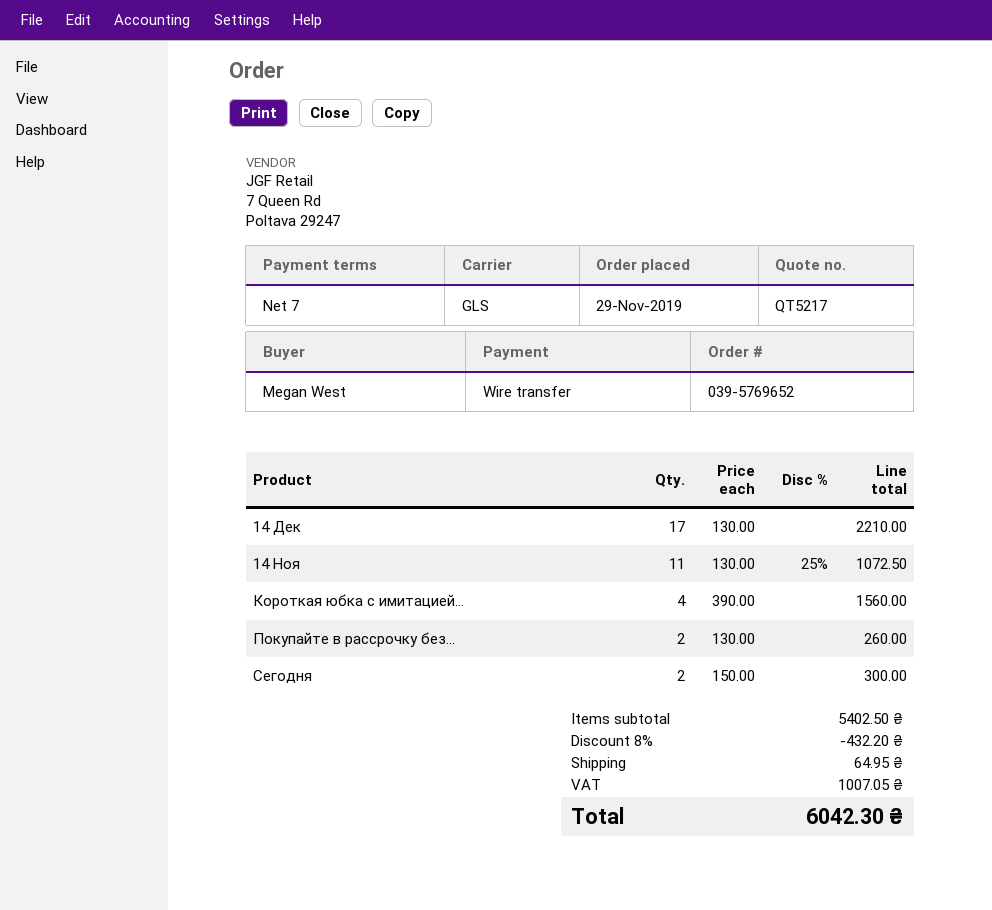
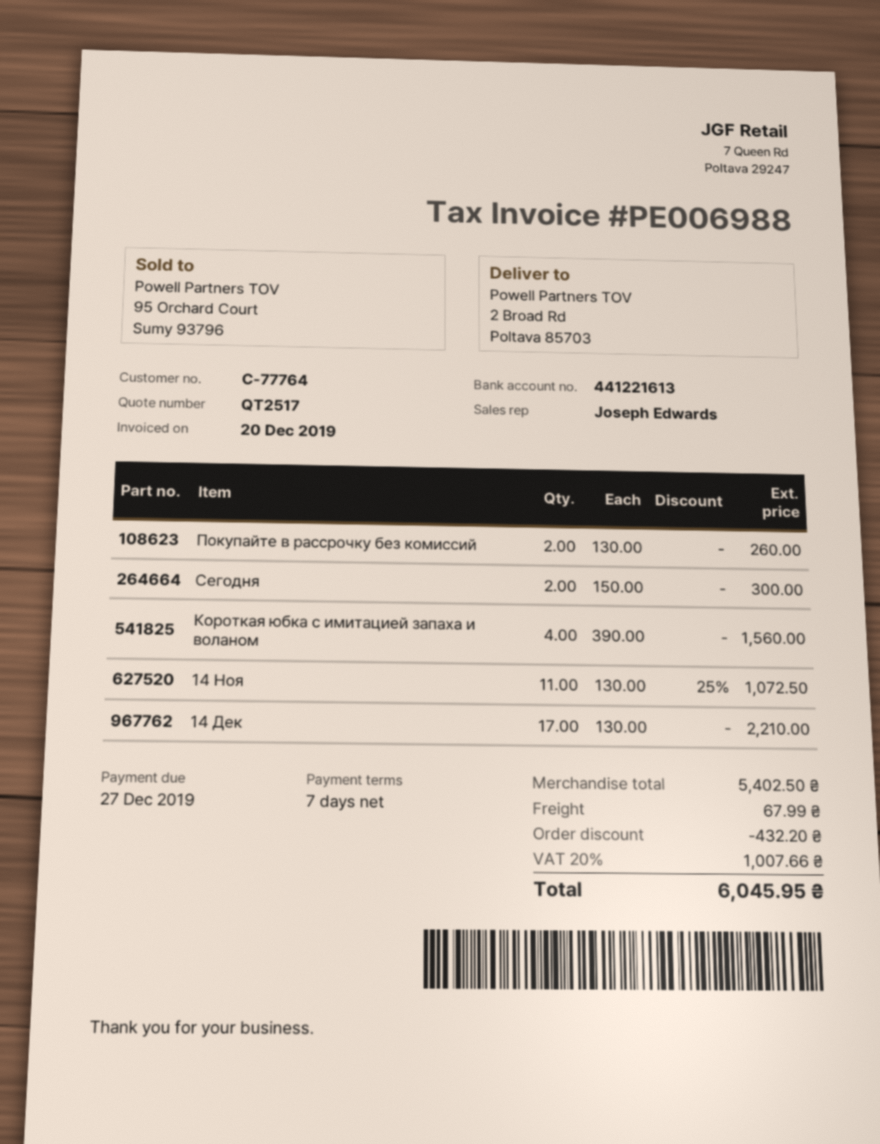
quote number: QT5217 -> QT2517
shipping: 64.95 -> 67.99
tax: 1007.05 -> 1007.66
total: 6042.30 -> 6045.95

